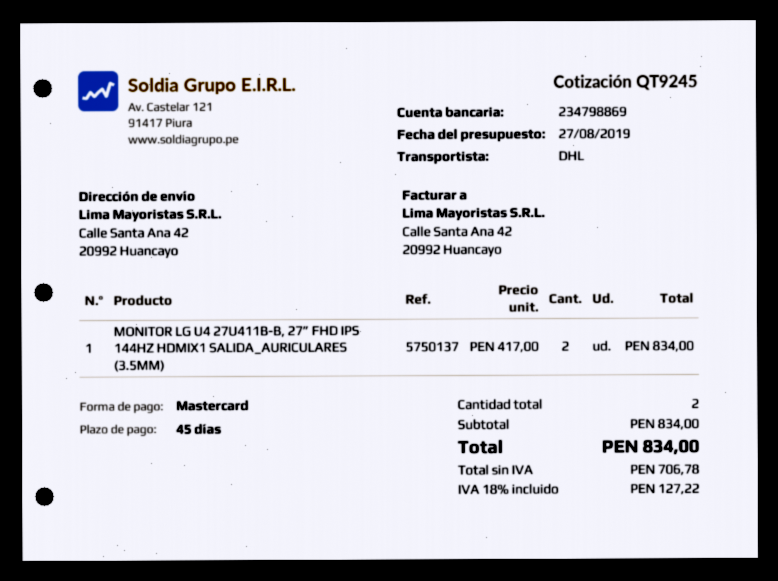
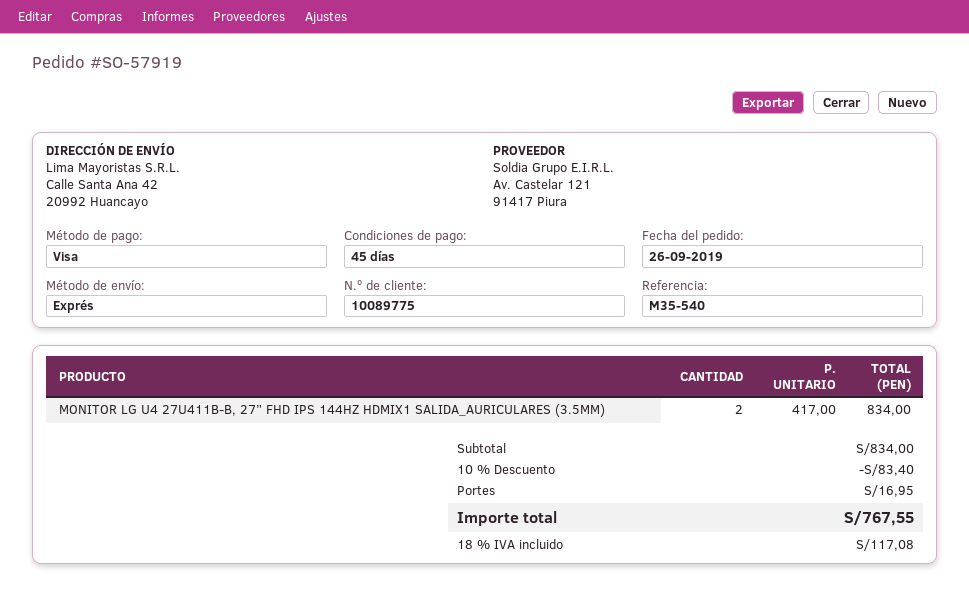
payment method: Mastercard -> Visa
shipping method: DHL -> express
discount: none -> 10% = 83.40
shipping: none -> 16.95
tax: 18% = 127.22 -> 18% = 117.08
total: 834.00 -> 767.55

